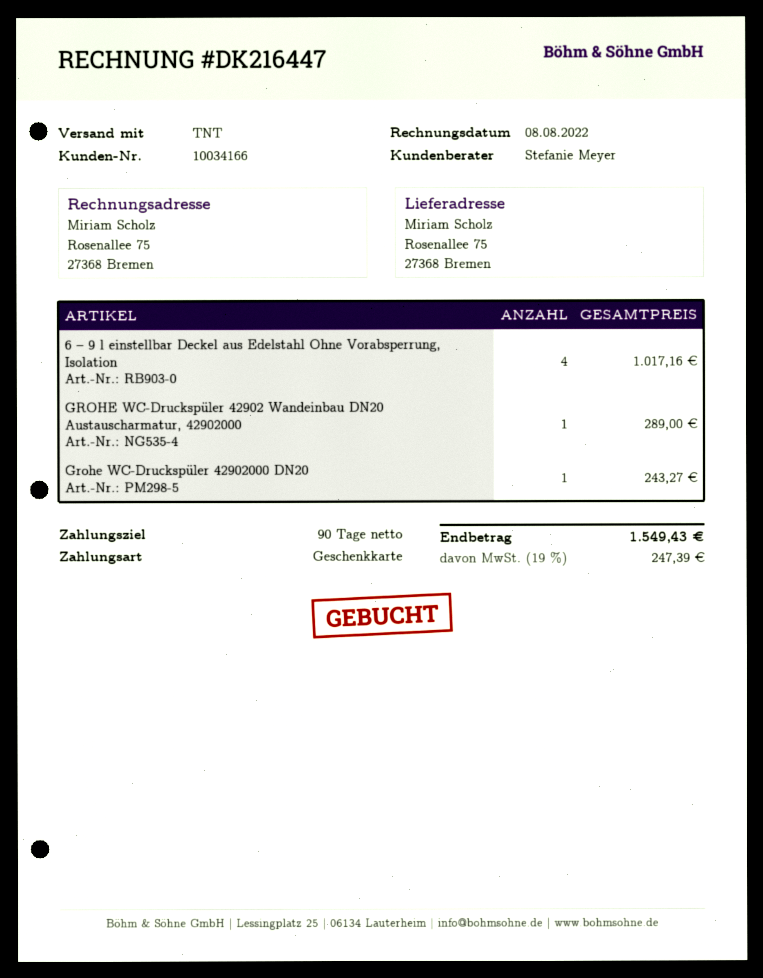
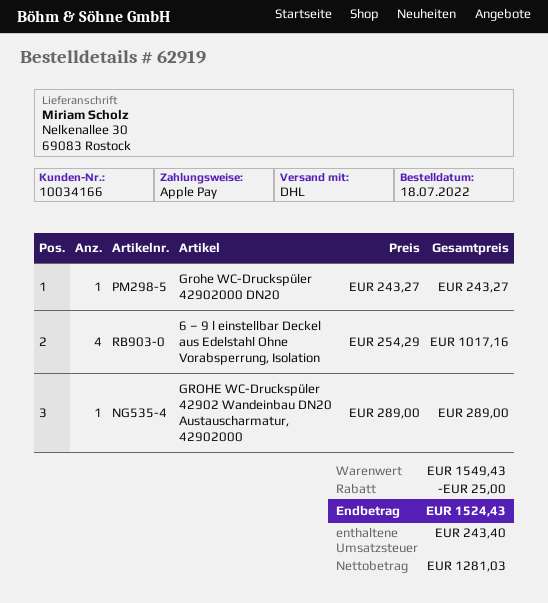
payment method: gift card -> Apple Pay
shipping method: TNT -> DHL
ship to: Rosenallee 75, 27368 Bremen -> Nelkenallee 30, 69083 Rostock
discount: none -> 25.00
tax: 247.39 -> 243.40
total: 1549.43 -> 1524.43

